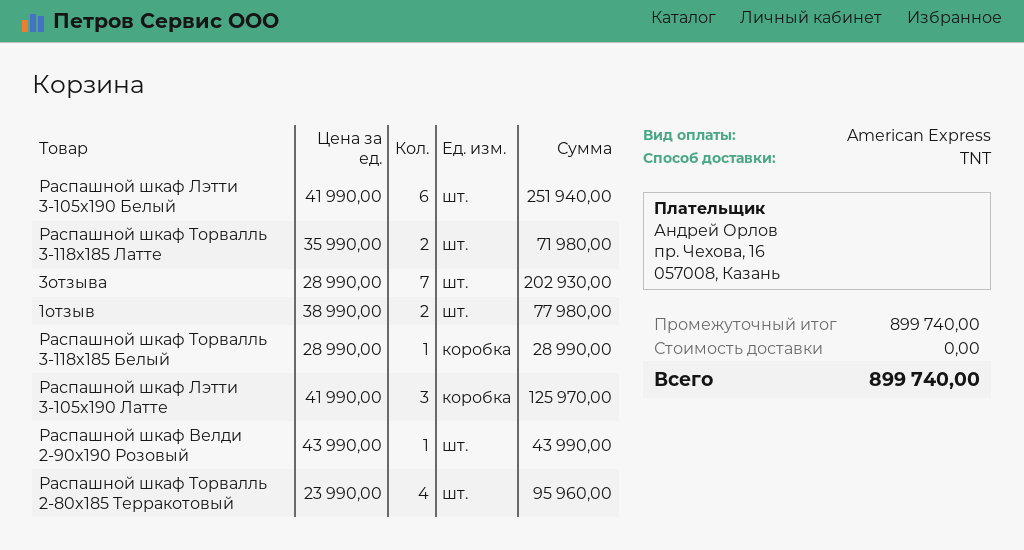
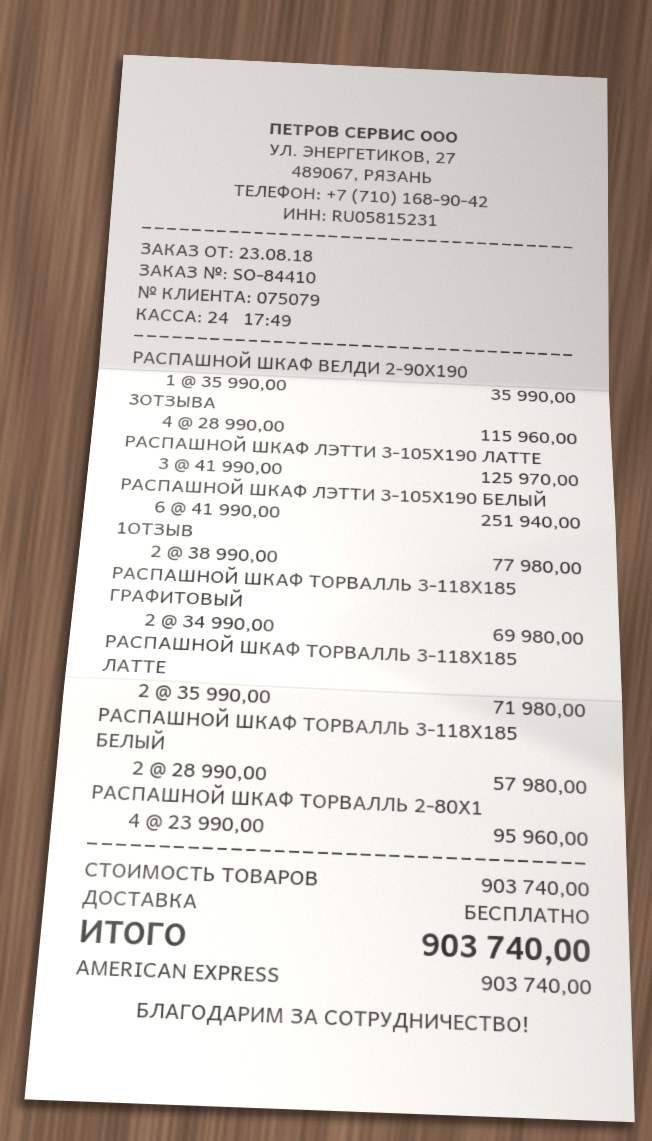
3отзыва: 7 x 28990.00 = 202930.00 -> 4 x 28990.00 = 115960.00
Распашной шкаф Торвалль 3-118x185 Белый: 1 x 28990.00 = 28990.00 -> 2 x 28990.00 = 57980.00
Распашной шкаф Велди 2-90x190 Розовый: 1 x 43990.00 = 43990.00 -> 1 x 35990.00 = 35990.00
РАСПАШНОЙ ШКАФ ТОРВАЛЛЬ 3-118X185 ГРАФИТОВЫЙ: none -> 2 x 34990.00 = 69980.00
subtotal: 899740.00 -> 903740.00
total: 899740.00 -> 903740.00

